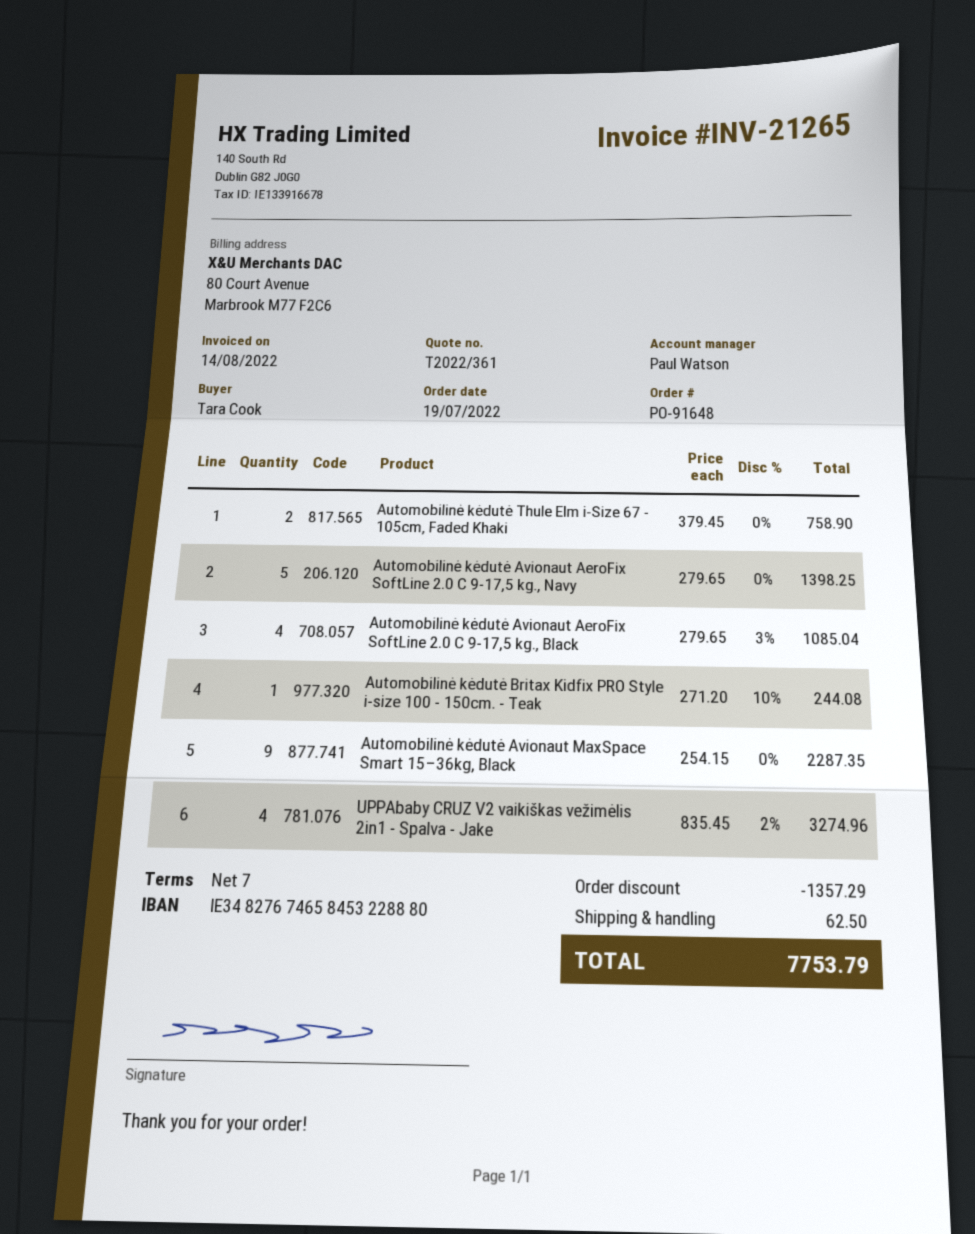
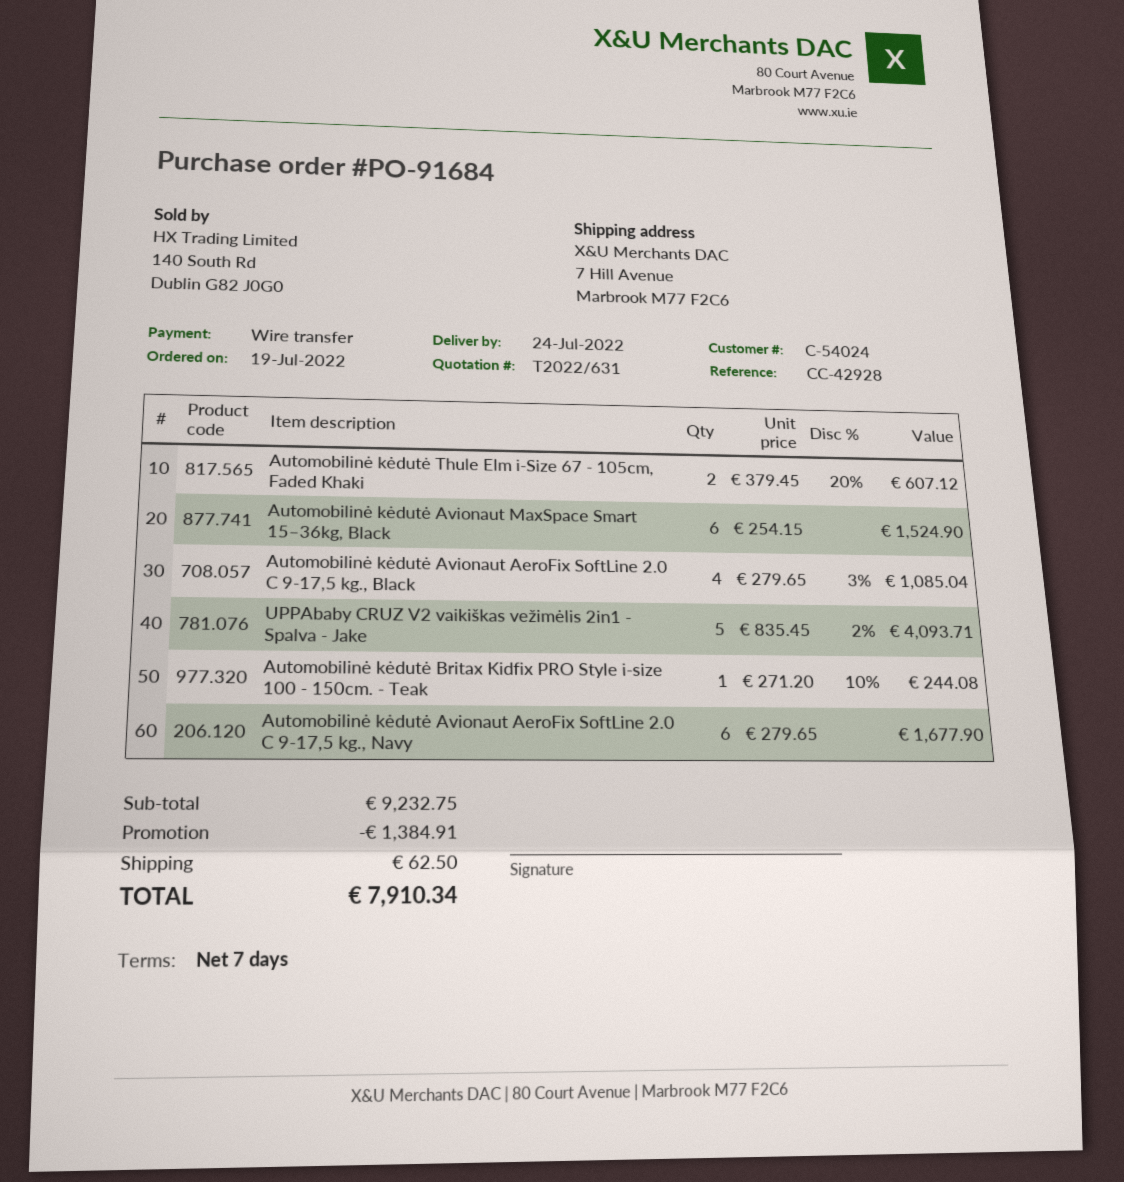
quote number: T2022/361 -> T2022/631
order number: PO-91648 -> PO-91684
Automobilinė kėdutė Thule Elm i-Size 67 - 105cm, Faded Khaki: 2 x 379.45 = 758.90 -> 2 x 379.45 - 20% = 607.12
Automobilinė kėdutė Avionaut AeroFix SoftLine 2.0 C 9-17,5 kg., Navy: 5 x 279.65 = 1398.25 -> 6 x 279.65 = 1677.90
Automobilinė kėdutė Avionaut MaxSpace Smart 15–36kg, Black: 9 x 254.15 = 2287.35 -> 6 x 254.15 = 1524.90
UPPAbaby CRUZ V2 vaikiškas vežimėlis 2in1 - Spalva - Jake: 4 x 835.45 - 2% = 3274.96 -> 5 x 835.45 - 2% = 4093.71
discount: 1357.29 -> 1384.91
total: 7753.79 -> 7910.34

